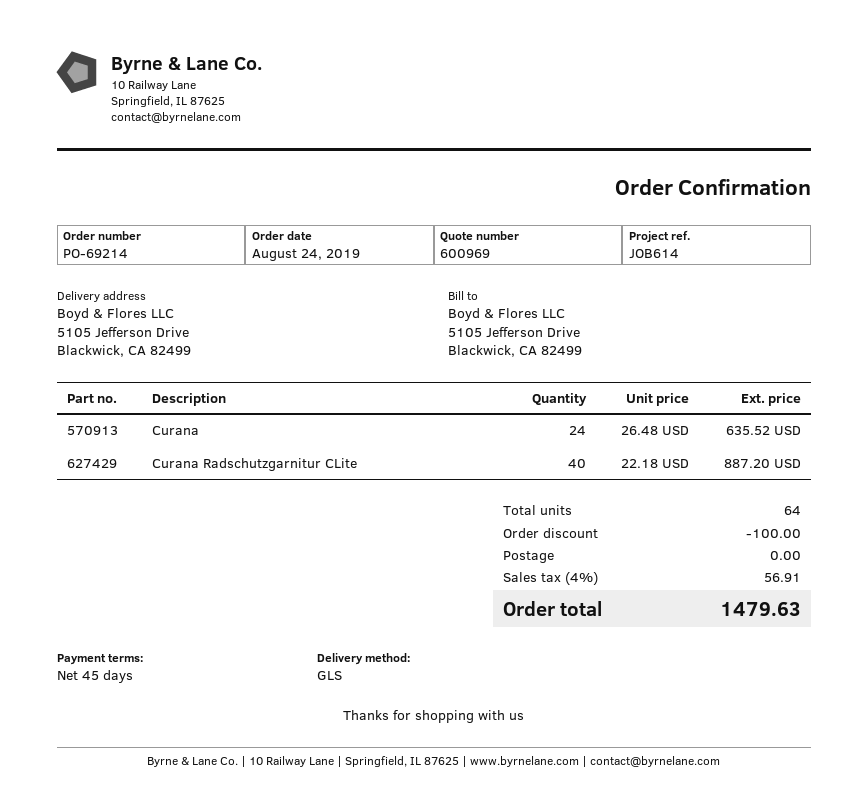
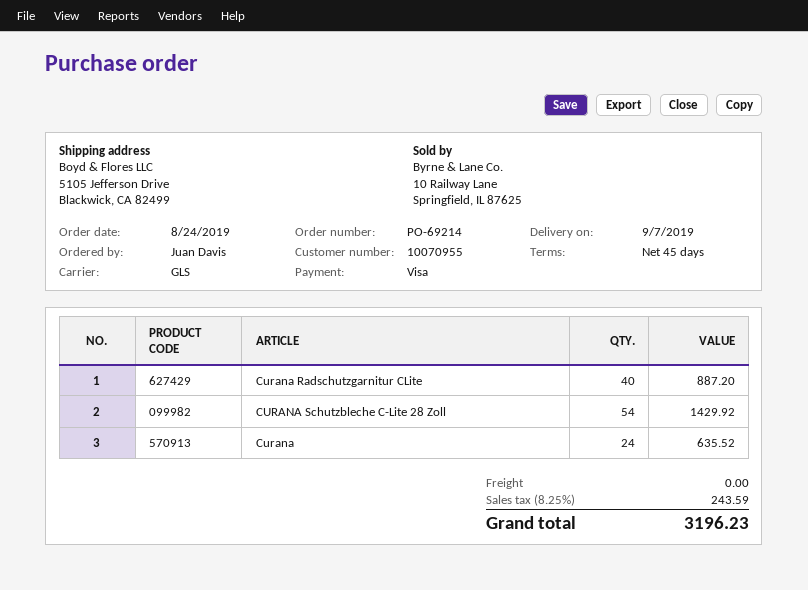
CURANA Schutzbleche C-Lite 28 Zoll: none -> 54 for 1429.92
discount: 100.00 -> none
tax: 4% = 56.91 -> 8.25% = 243.59
total: 1479.63 -> 3196.23

